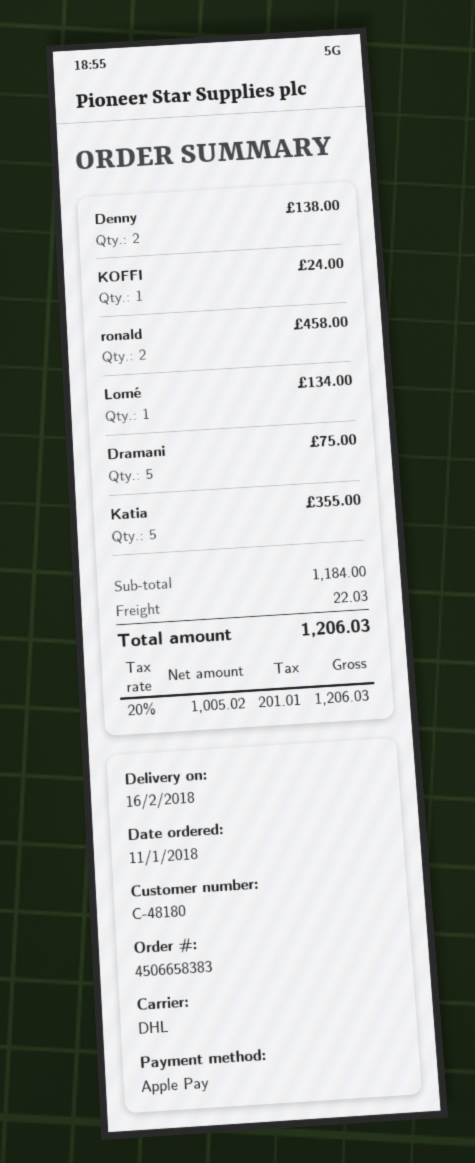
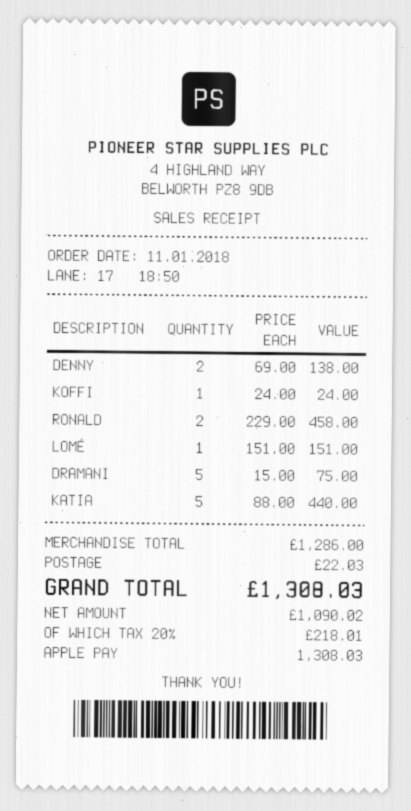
Lomé: 1 for 134.00 -> 1 for 151.00
Katia: 5 for 355.00 -> 5 for 440.00
subtotal: 1184.00 -> 1286.00
net: 1005.02 -> 1090.02
tax: 20% = 201.01 -> 20% = 218.01
total: 1206.03 -> 1308.03

